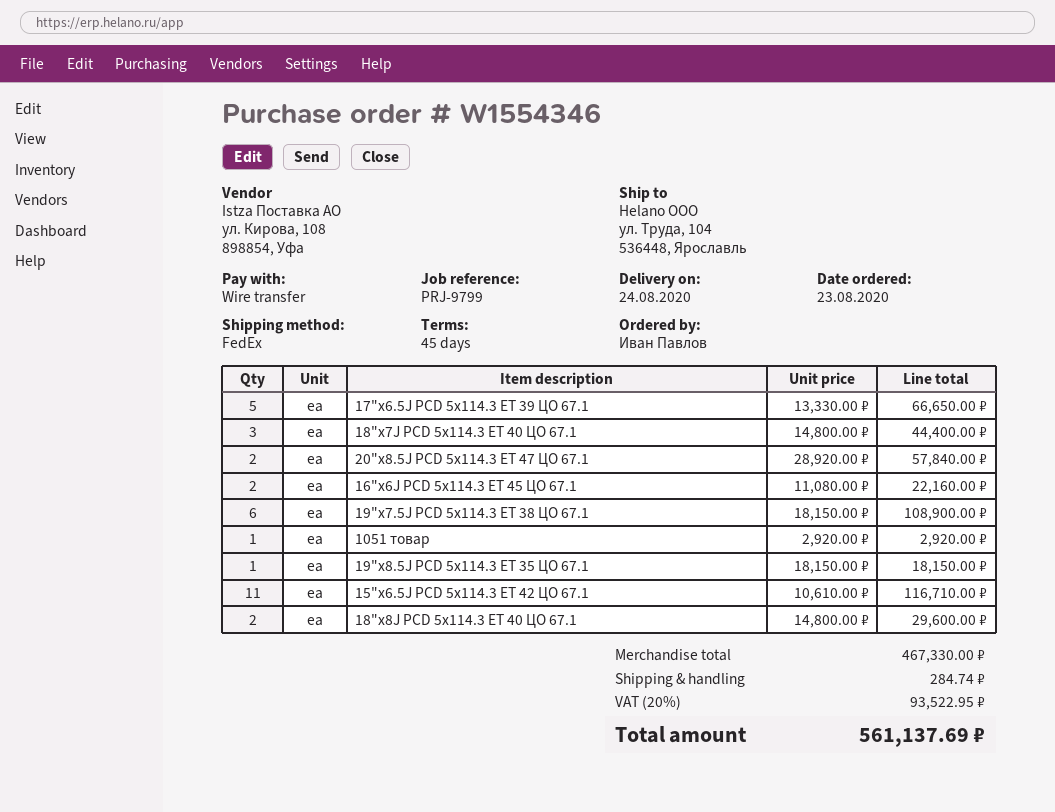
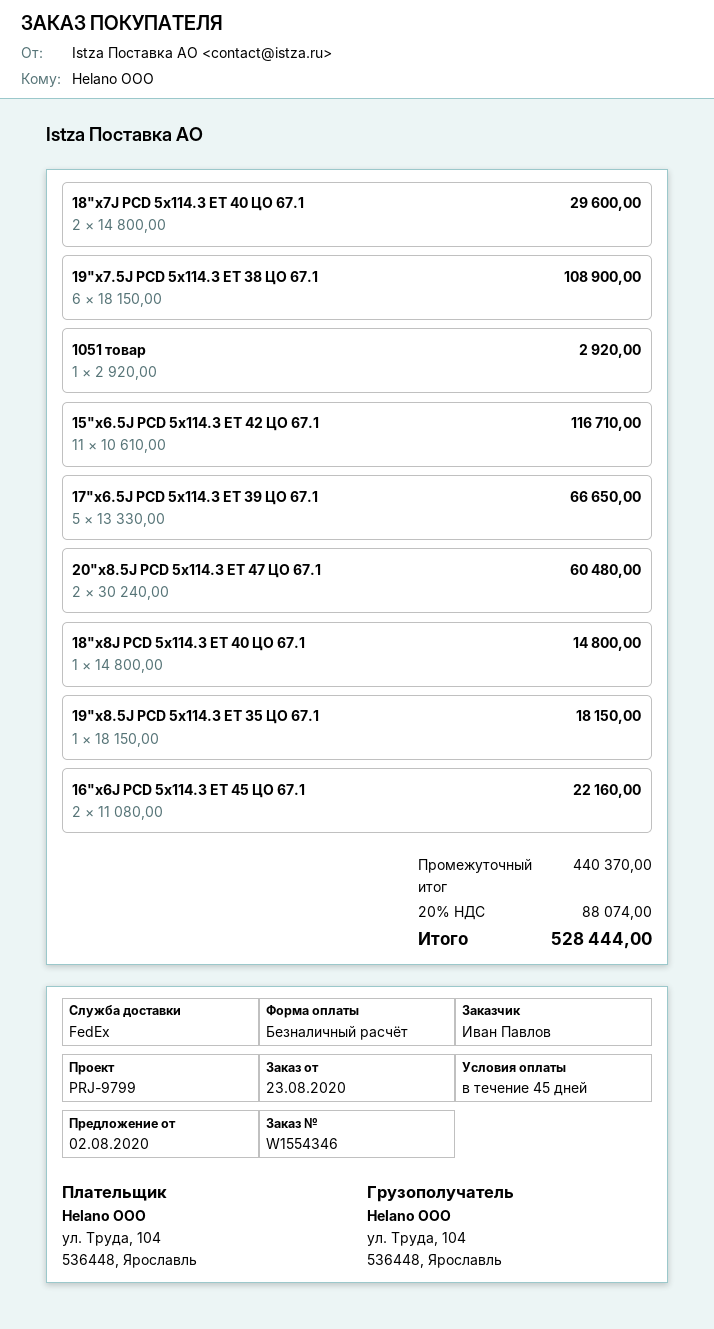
18"x7J PCD 5x114.3 ЕТ 40 ЦО 67.1: 3 x 14800.00 = 44400.00 -> 2 x 14800.00 = 29600.00
20"x8.5J PCD 5x114.3 ЕТ 47 ЦО 67.1: 2 x 28920.00 = 57840.00 -> 2 x 30240.00 = 60480.00
18"x8J PCD 5x114.3 ЕТ 40 ЦО 67.1: 2 x 14800.00 = 29600.00 -> 1 x 14800.00 = 14800.00
subtotal: 467330.00 -> 440370.00
shipping: 284.74 -> none
tax: 20% = 93522.95 -> 20% = 88074.00
total: 561137.69 -> 528444.00

